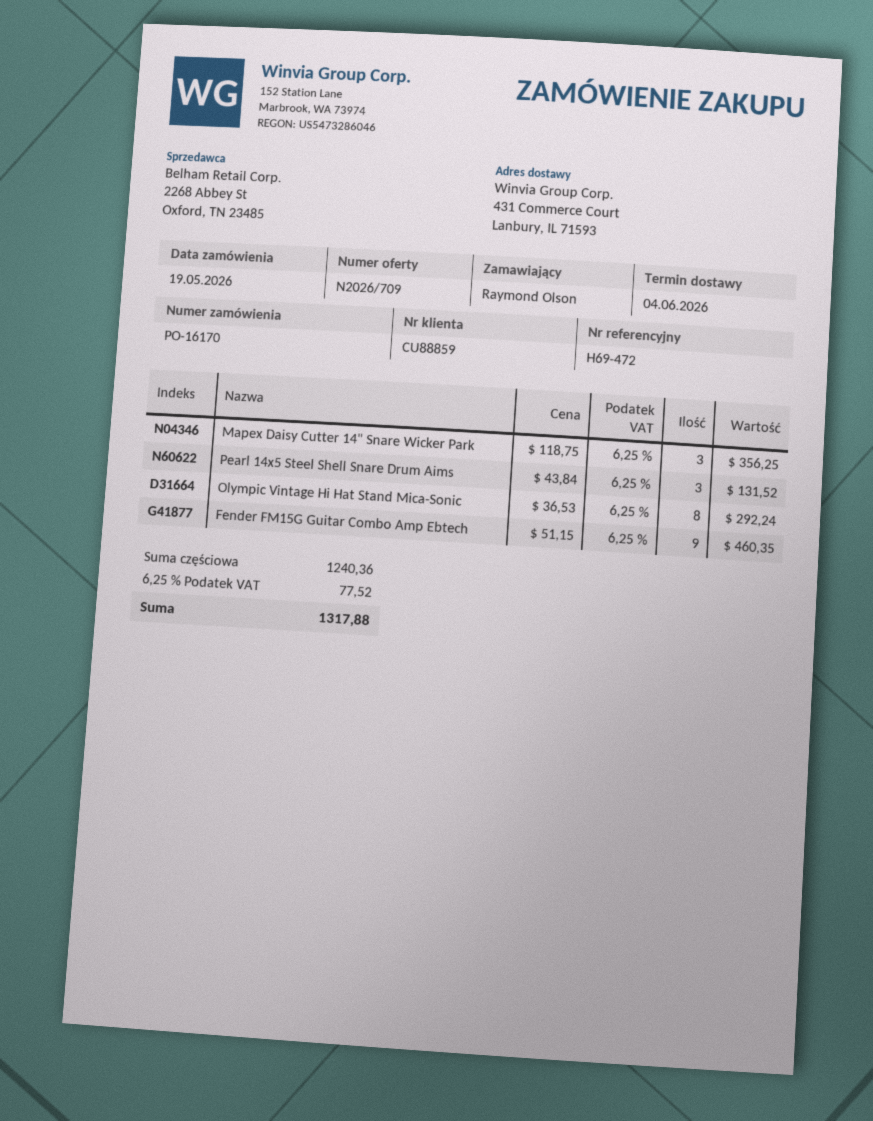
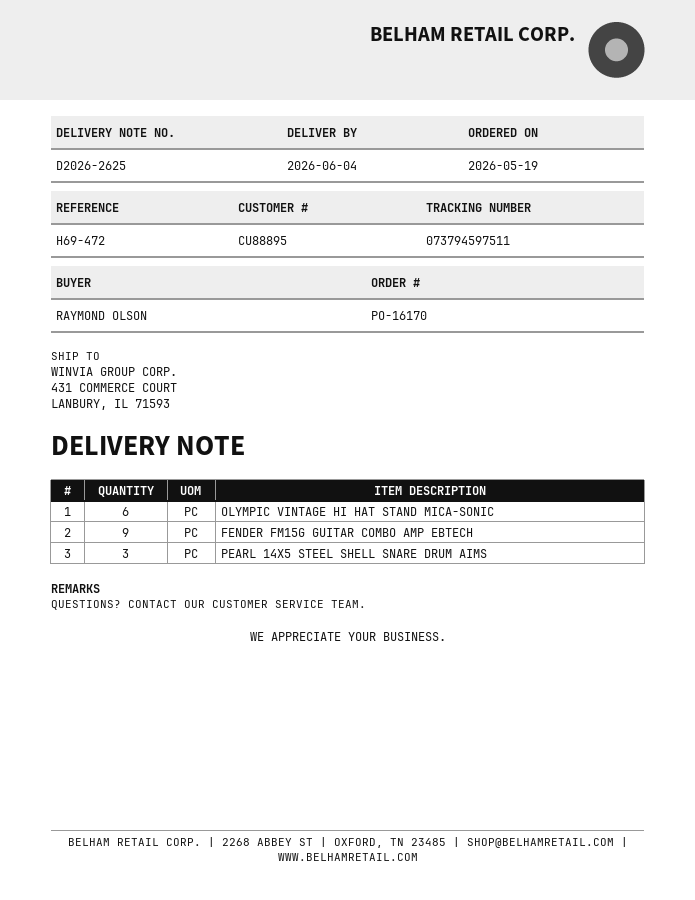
customer number: CU88859 -> CU88895
Mapex Daisy Cutter 14" Snare Wicker Park: 3 -> none
Olympic Vintage Hi Hat Stand Mica-Sonic: 8 -> 6

